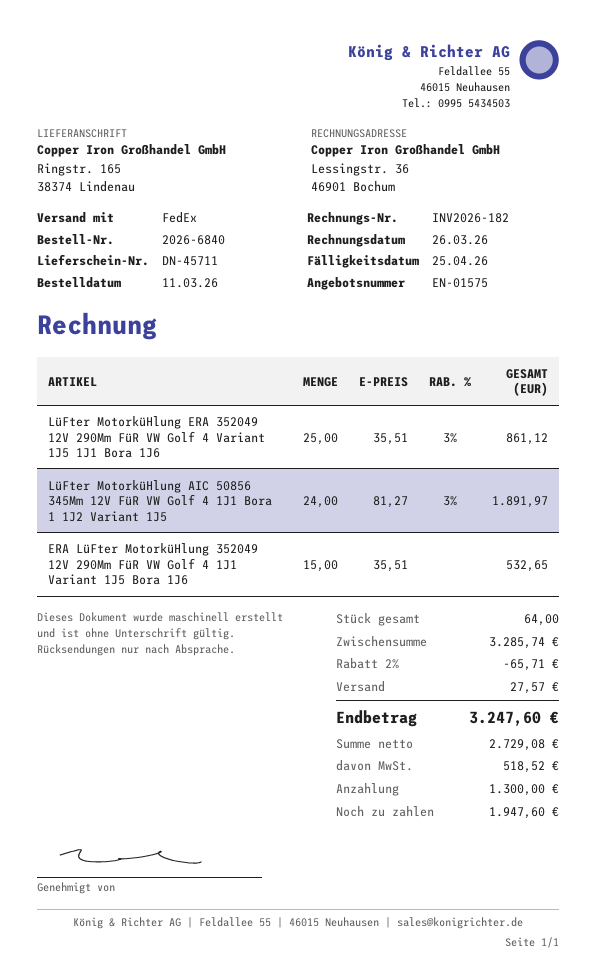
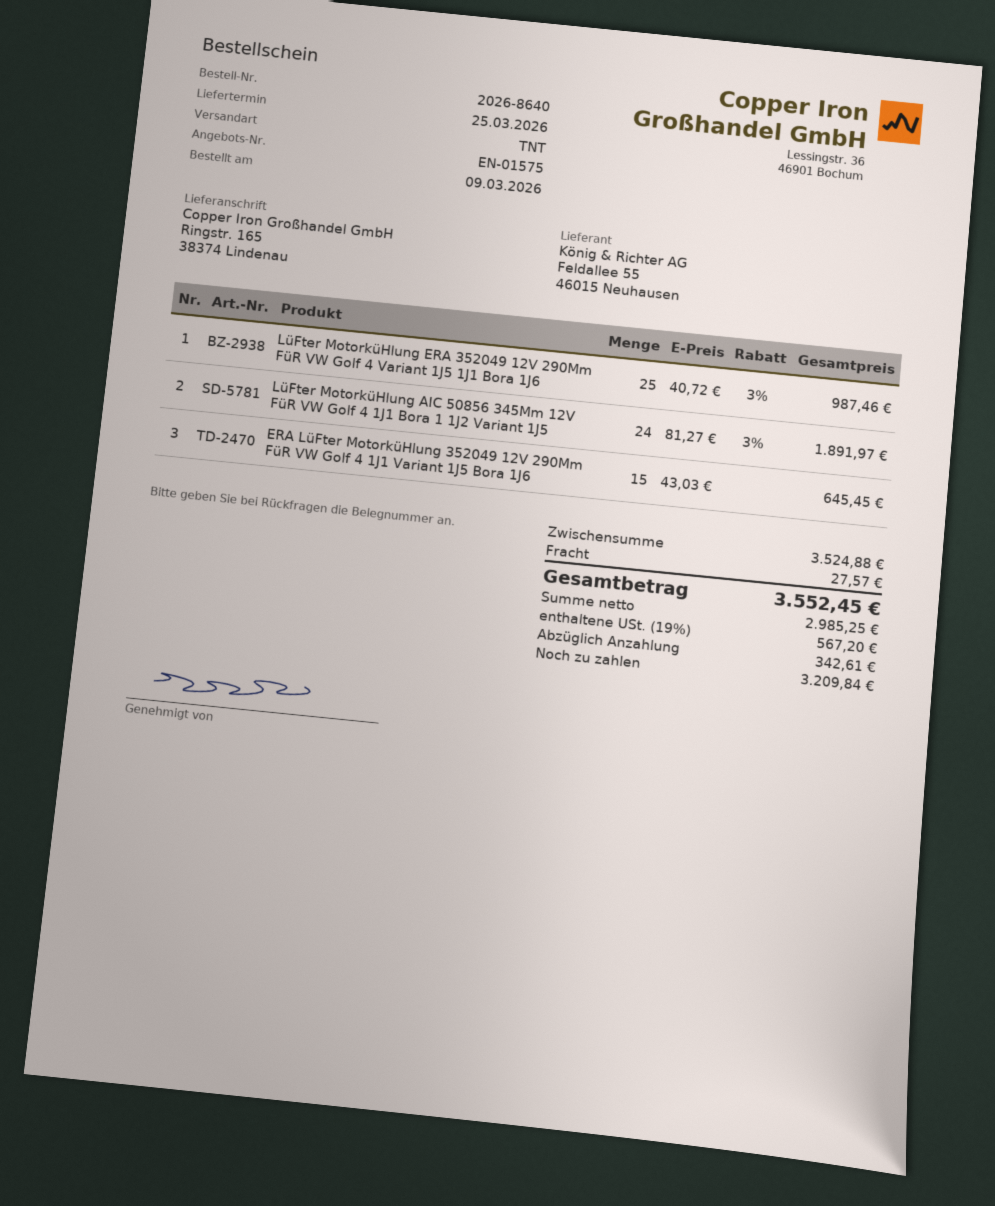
order number: 2026-6840 -> 2026-8640
order date: 2026-03-11 -> 2026-03-09
shipping method: FedEx -> TNT
LüFter MotorküHlung ERA 352049 12V 290Mm FüR VW Golf 4 Variant 1J5 1J1 Bora 1J6: 25 x 35.51 - 3% = 861.12 -> 25 x 40.72 - 3% = 987.46
ERA LüFter MotorküHlung 352049 12V 290Mm FüR VW Golf 4 1J1 Variant 1J5 Bora 1J6: 15 x 35.51 = 532.65 -> 15 x 43.03 = 645.45
subtotal: 3285.74 -> 3524.88
discount: 2% = 65.71 -> none
net: 2729.08 -> 2985.25
tax: 518.52 -> 567.20
total: 3247.60 -> 3552.45
deposit: 1300.00 -> 342.61
balance: 1947.60 -> 3209.84

